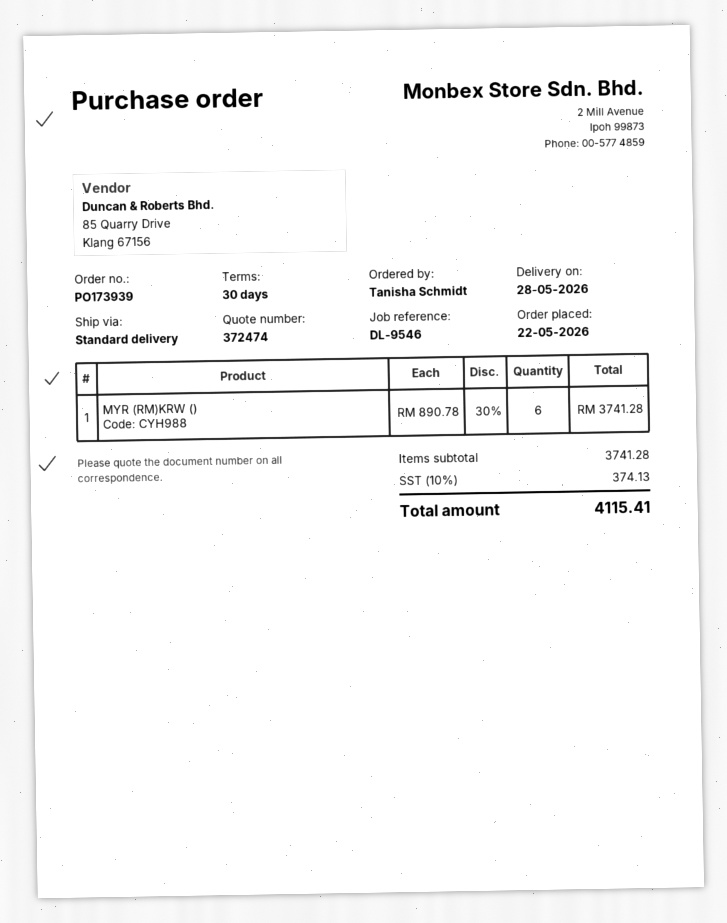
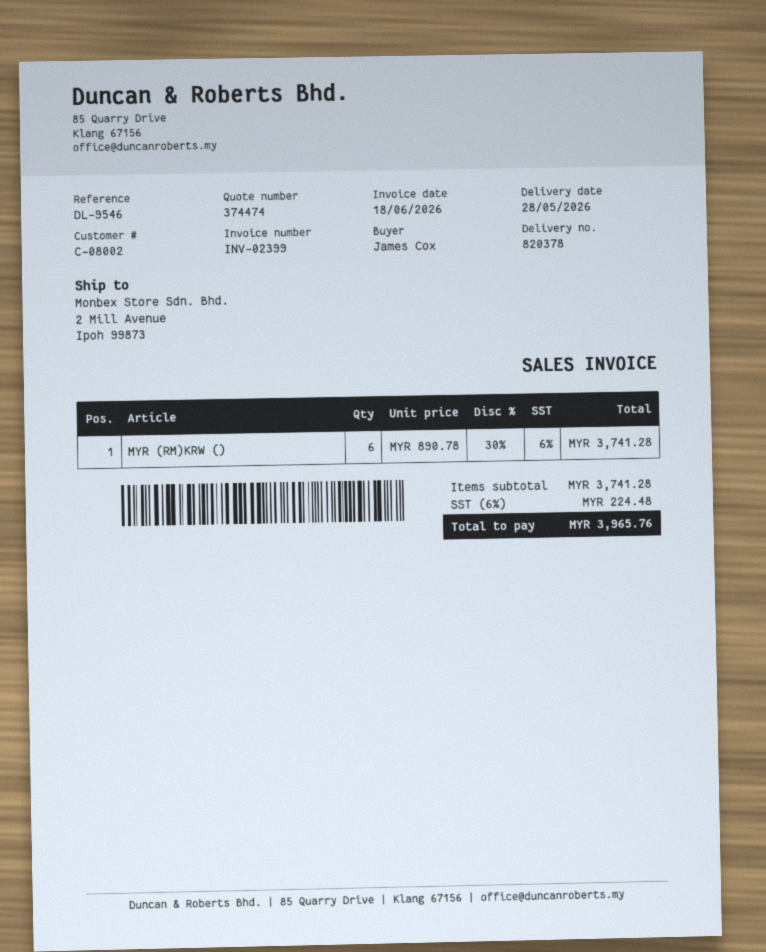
quote number: 372474 -> 374474
ordered by: Tanisha Schmidt -> James Cox
tax: 10% = 374.13 -> 6% = 224.48
total: 4115.41 -> 3965.76

